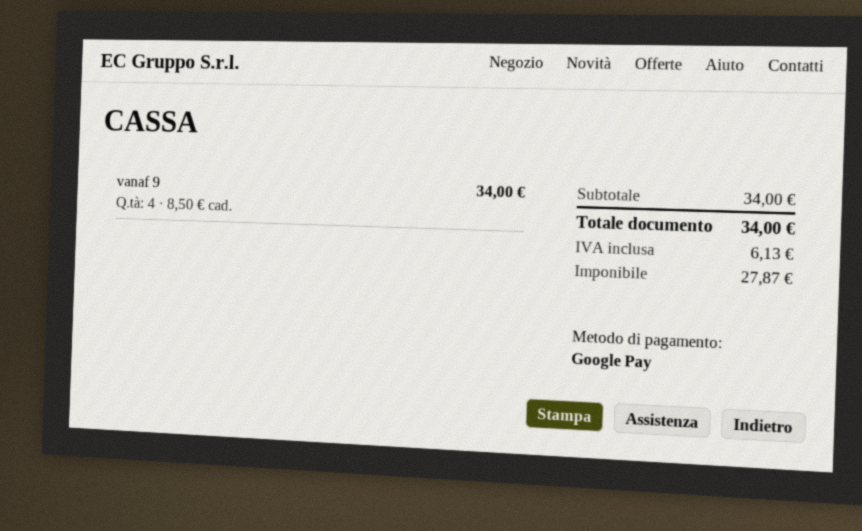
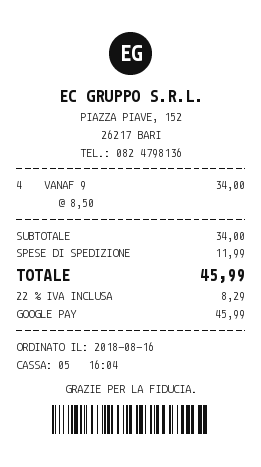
shipping: none -> 11.99
tax: 6.13 -> 8.29
total: 34.00 -> 45.99

